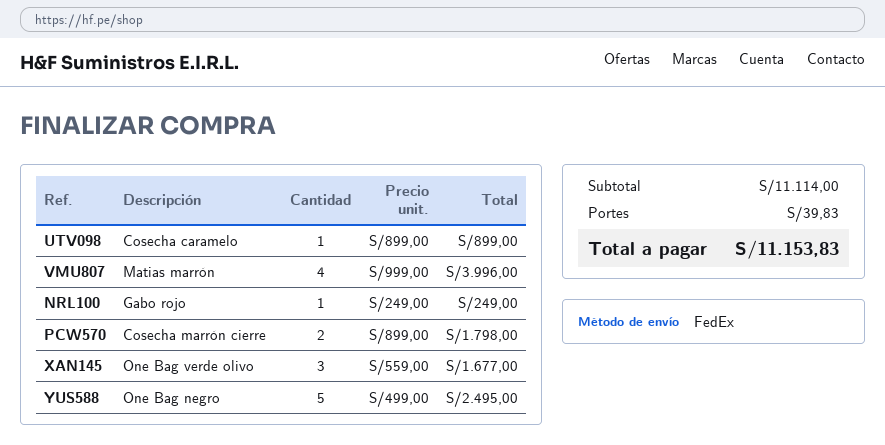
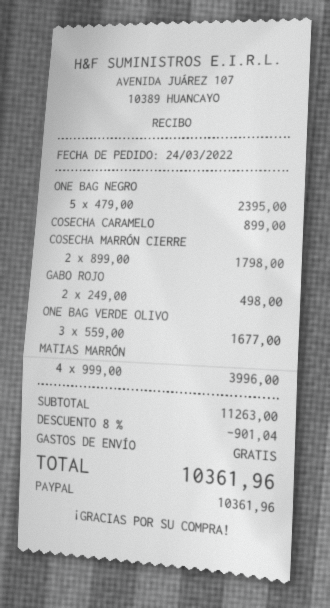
Gabo rojo: 1 x 249.00 = 249.00 -> 2 x 249.00 = 498.00
One Bag negro: 5 x 499.00 = 2495.00 -> 5 x 479.00 = 2395.00
subtotal: 11114.00 -> 11263.00
discount: none -> 8% = 901.04
shipping: 39.83 -> 0.00
total: 11153.83 -> 10361.96

